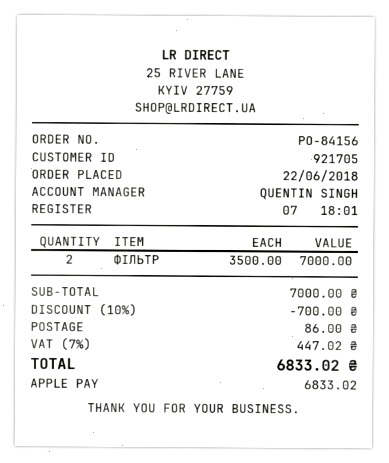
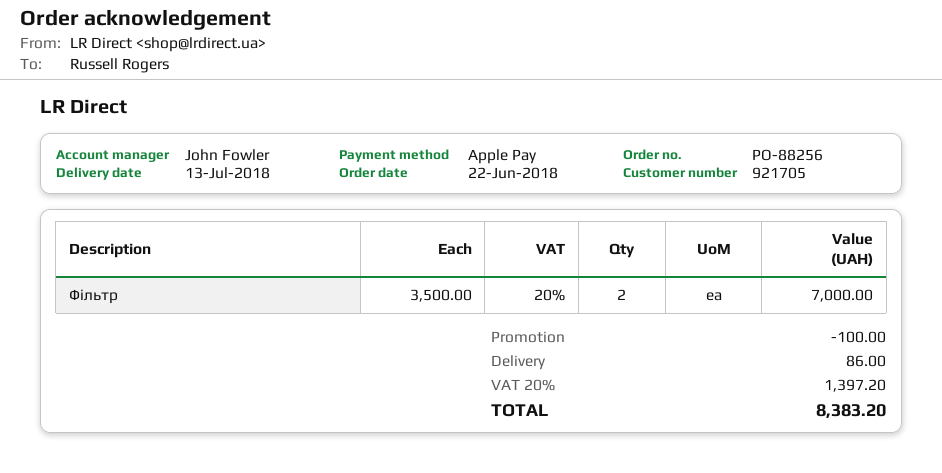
order number: PO-84156 -> PO-88256
sales rep: QUENTIN SINGH -> John Fowler
discount: 700.00 -> 100.00
tax: 7% = 447.02 -> 20% = 1397.20
total: 6833.02 -> 8383.20

